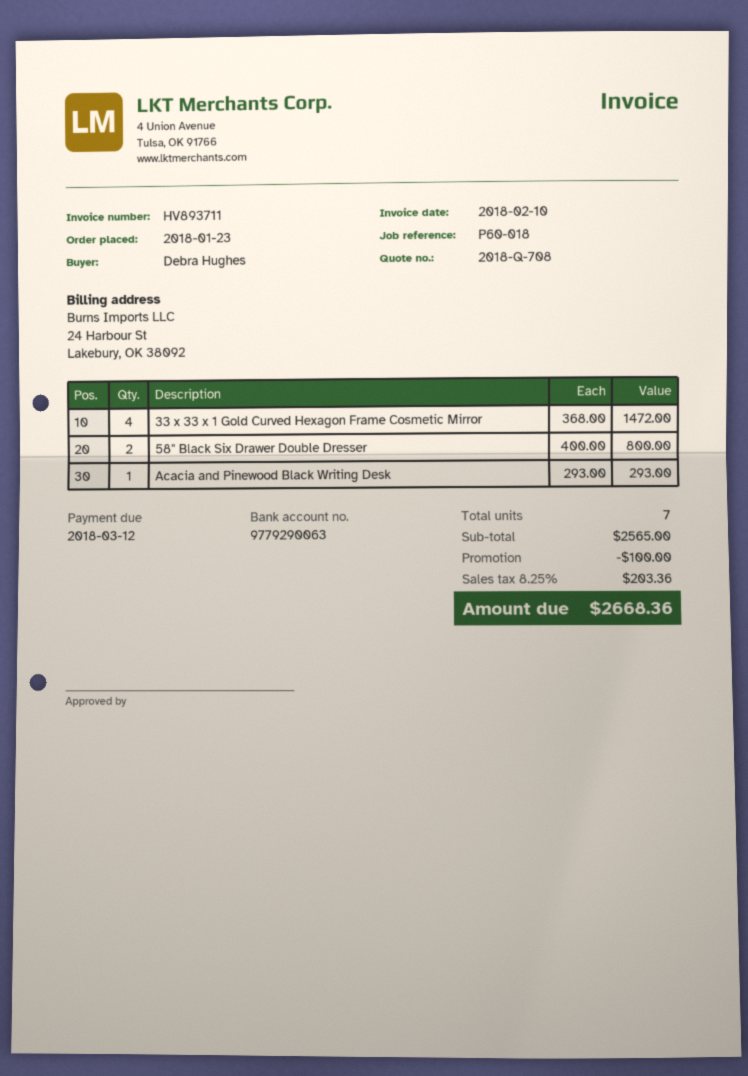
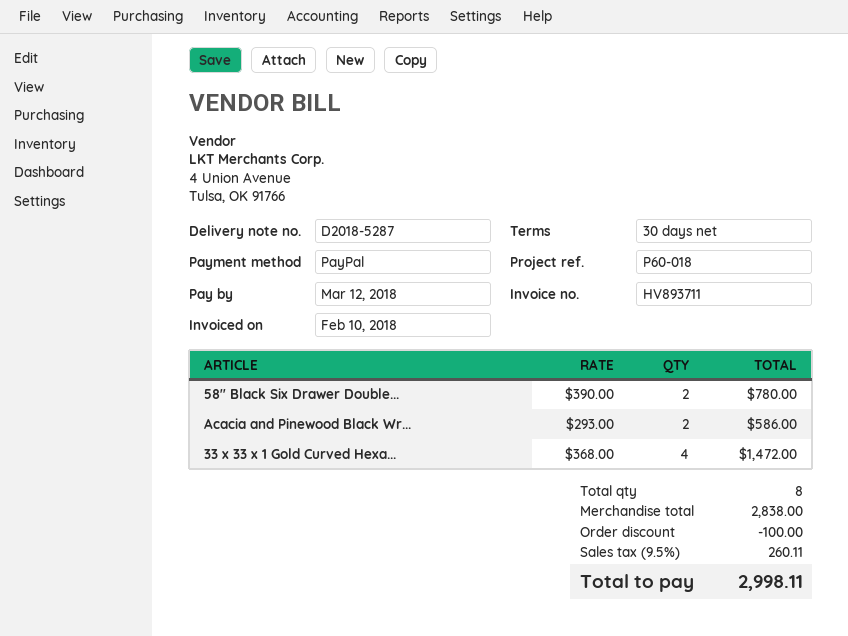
58" Black Six Drawer Double Dresser: 2 x 400.00 = 800.00 -> 2 x 390.00 = 780.00
Acacia and Pinewood Black Writing Desk: 1 x 293.00 = 293.00 -> 2 x 293.00 = 586.00
total quantity: 7 -> 8
subtotal: 2565.00 -> 2838.00
tax: 8.25% = 203.36 -> 9.5% = 260.11
total: 2668.36 -> 2998.11

